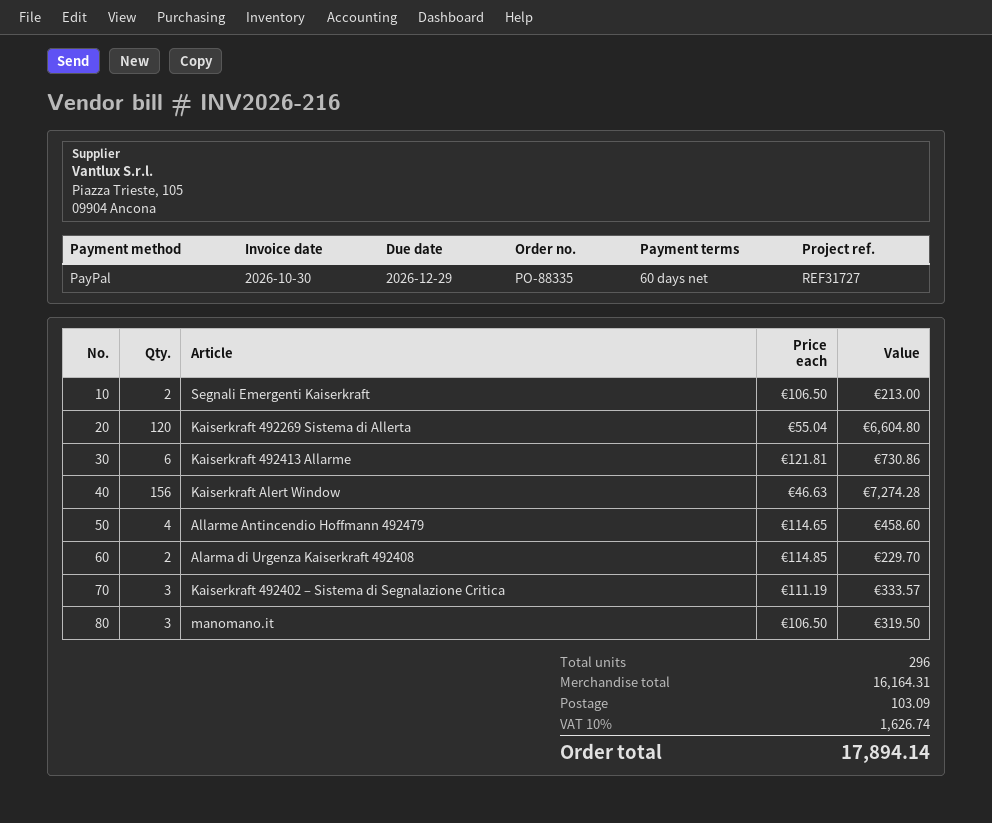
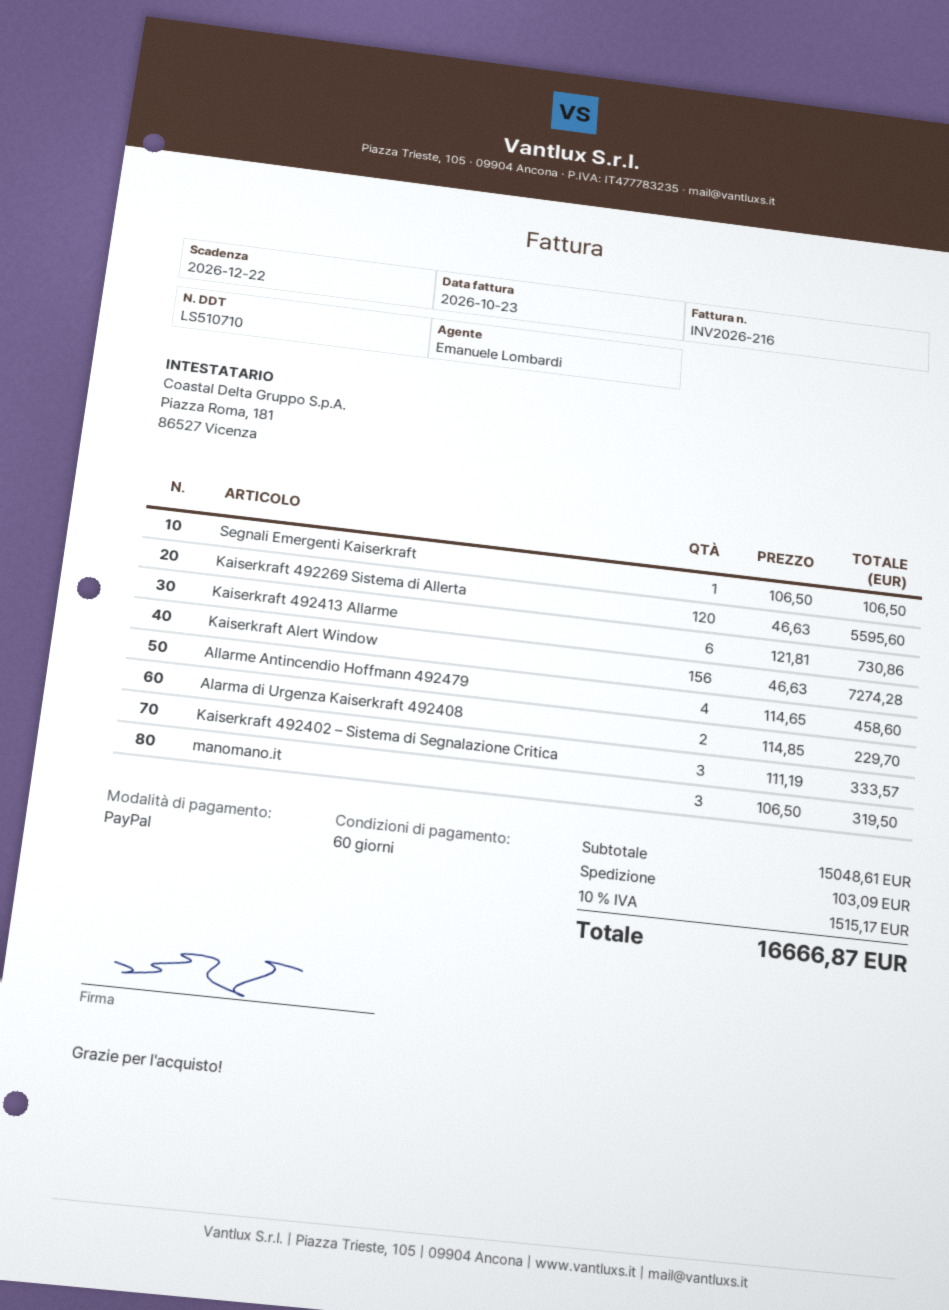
invoice date: 2026-10-30 -> 2026-10-23
due date: 2026-12-29 -> 2026-12-22
Segnali Emergenti Kaiserkraft: 2 x 106.50 = 213.00 -> 1 x 106.50 = 106.50
Kaiserkraft 492269 Sistema di Allerta: 120 x 55.04 = 6604.80 -> 120 x 46.63 = 5595.60
subtotal: 16164.31 -> 15048.61
tax: 10% = 1626.74 -> 10% = 1515.17
total: 17894.14 -> 16666.87

